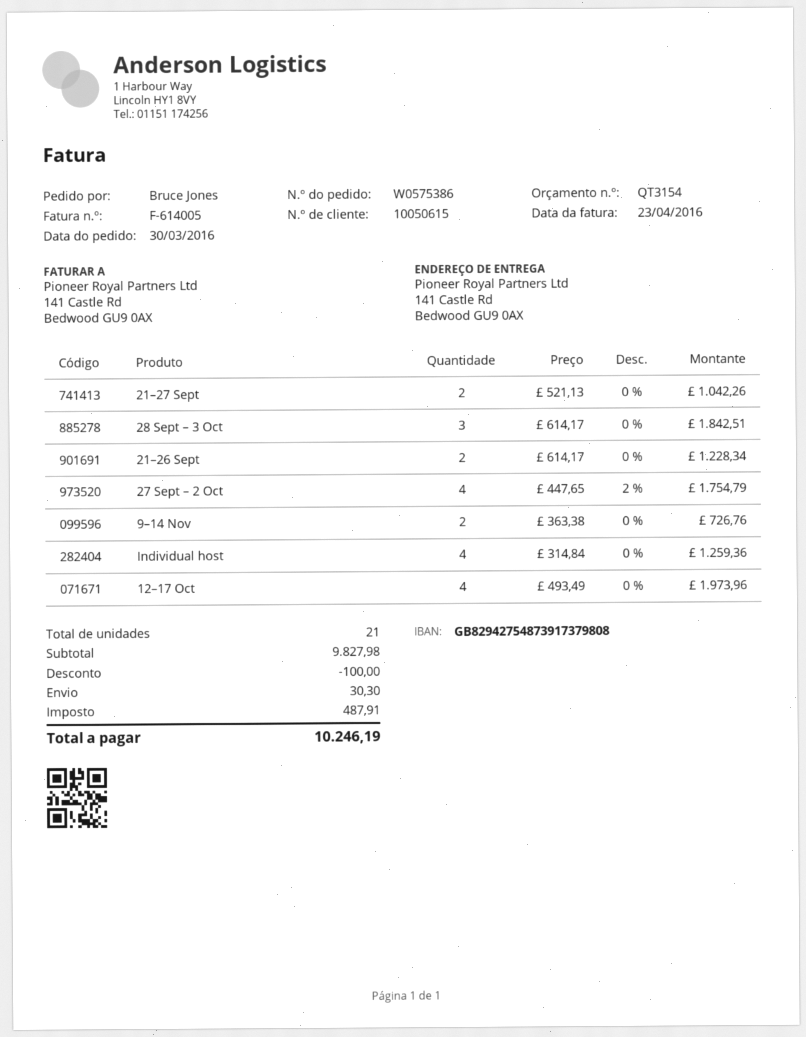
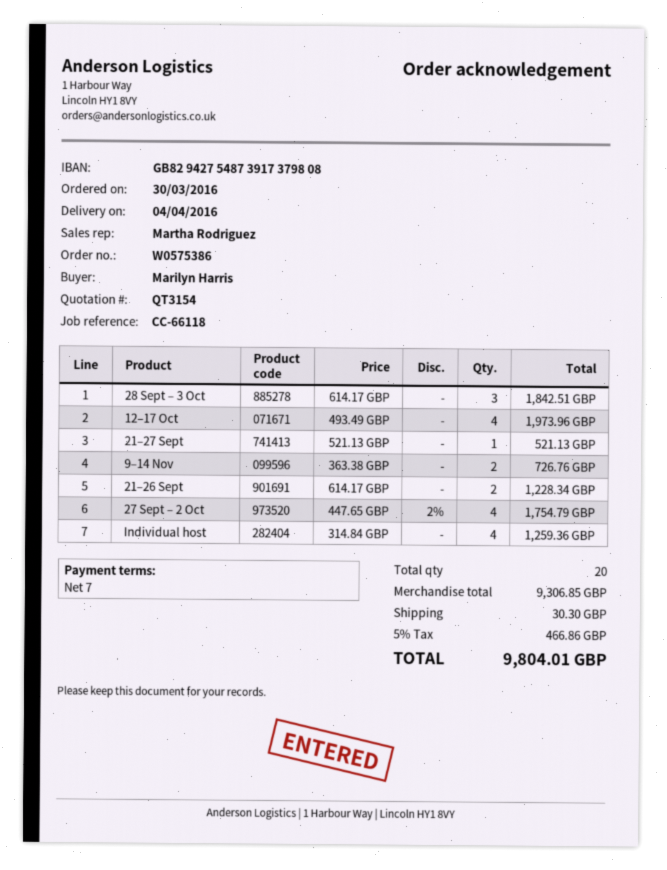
ordered by: Bruce Jones -> Marilyn Harris
21–27 Sept: 2 x 521.13 = 1042.26 -> 1 x 521.13 = 521.13
total quantity: 21 -> 20
subtotal: 9827.98 -> 9306.85
discount: 100.00 -> none
tax: 487.91 -> 466.86
total: 10246.19 -> 9804.01

